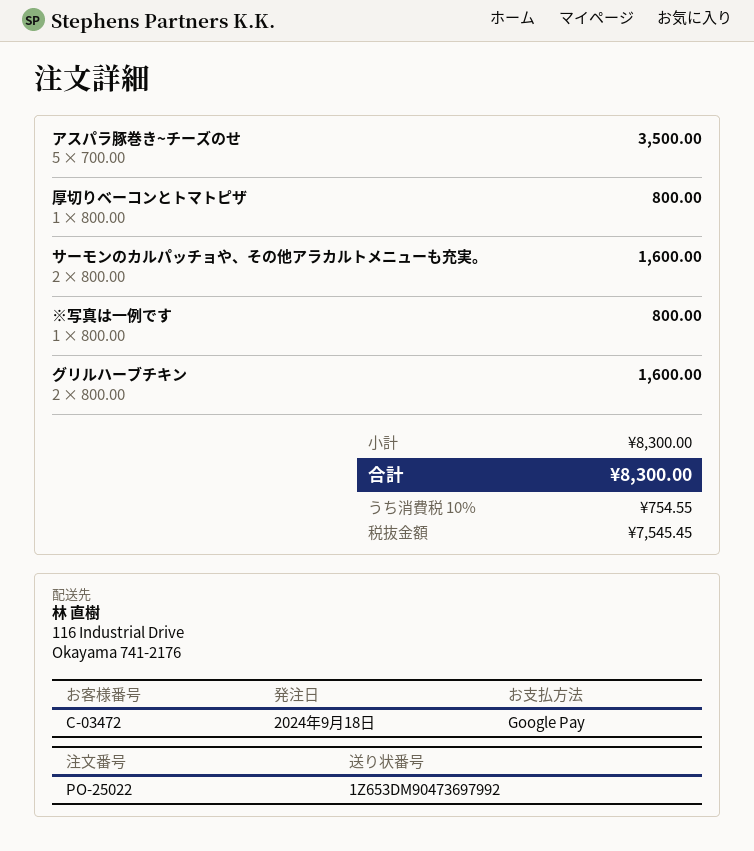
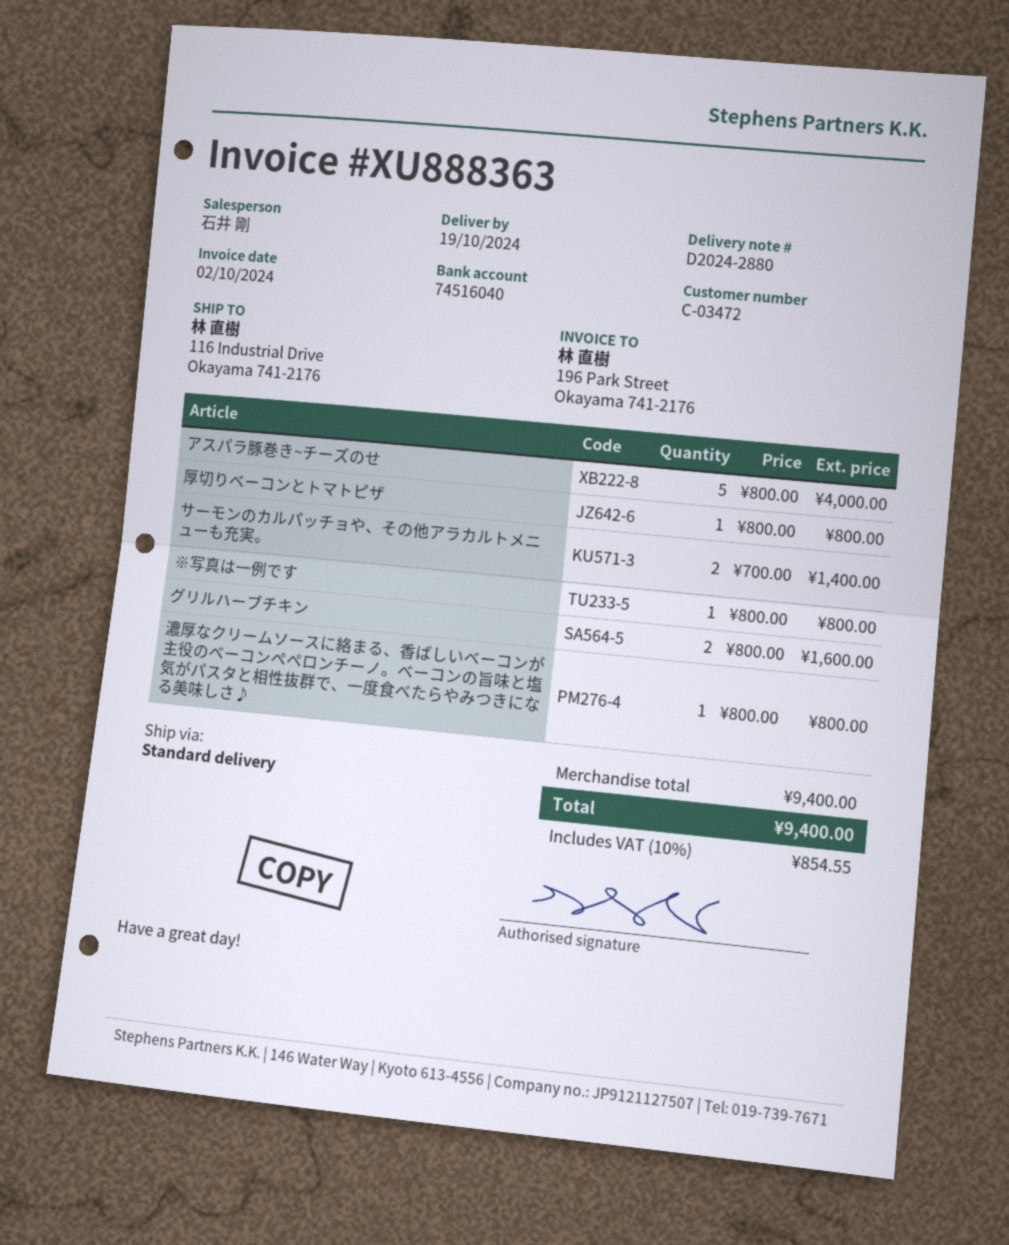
アスパラ豚巻き~チーズのせ: 5 x 700.00 = 3500.00 -> 5 x 800.00 = 4000.00
サーモンのカルパッチョや、その他アラカルトメニューも充実。: 2 x 800.00 = 1600.00 -> 2 x 700.00 = 1400.00
濃厚なクリームソースに絡まる、香ばしいベーコンが主役のベーコンペペロンチーノ。ベーコンの旨味と塩気がパスタと相性抜群で、一度食べたらやみつきになる美味しさ♪: none -> 1 x 800.00 = 800.00
subtotal: 8300.00 -> 9400.00
tax: 10% = 754.55 -> 10% = 854.55
total: 8300.00 -> 9400.00

